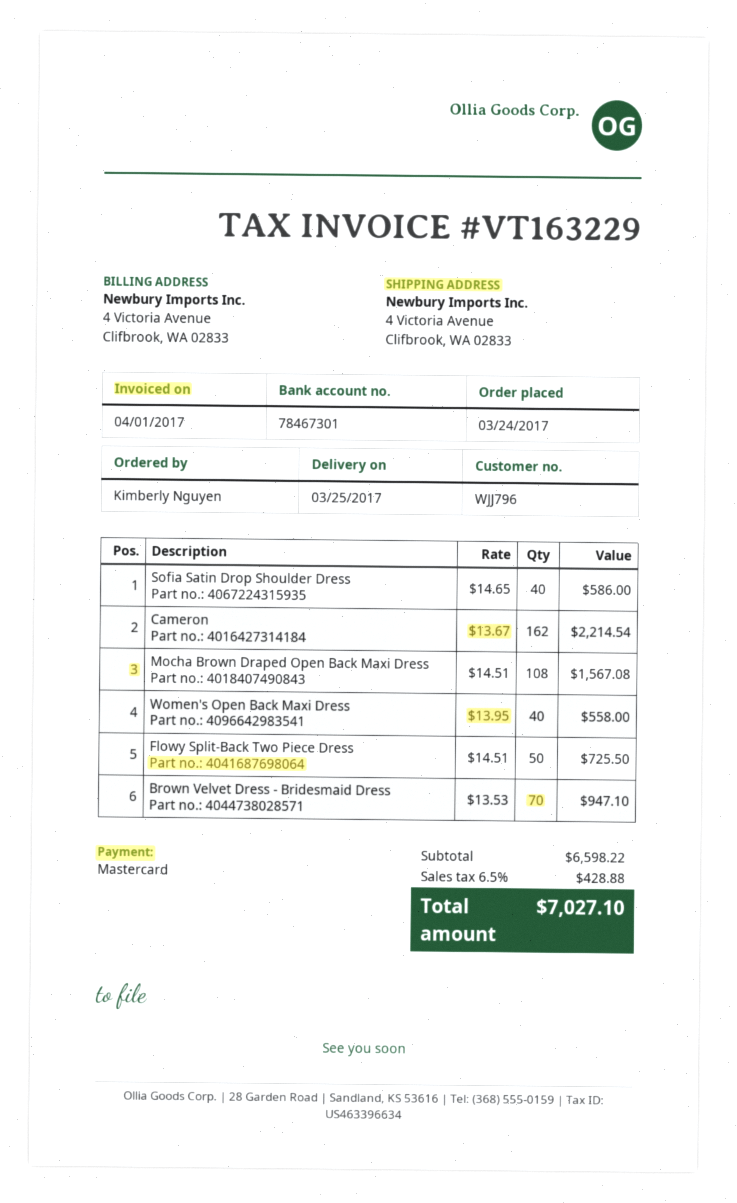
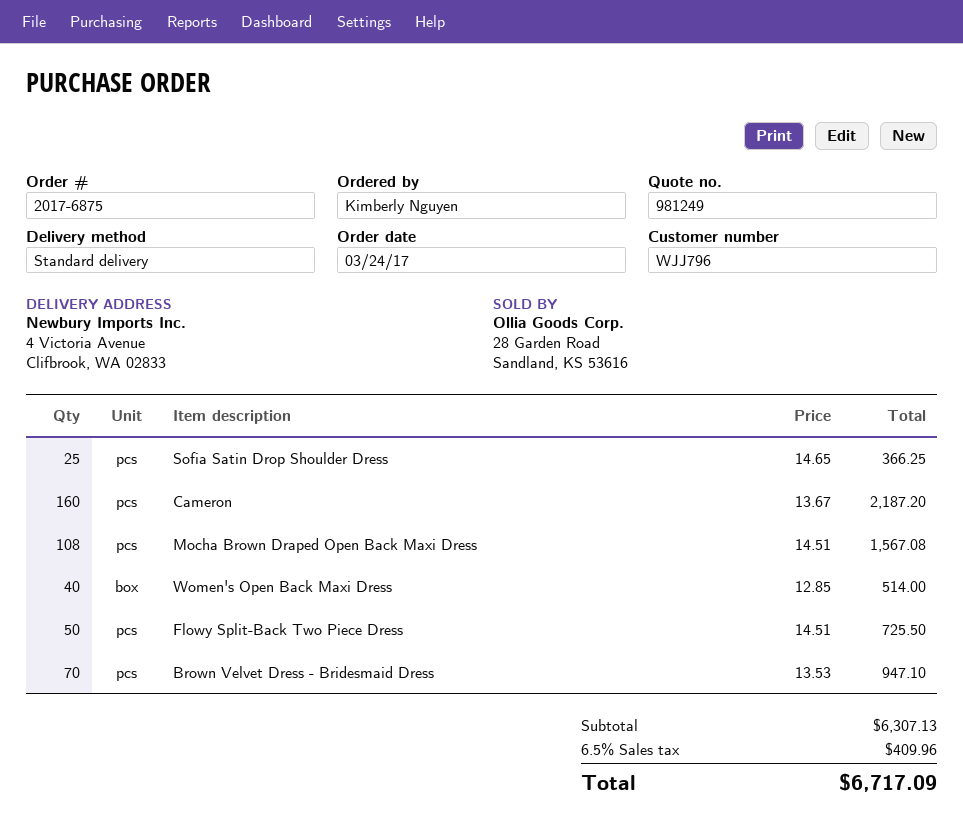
Sofia Satin Drop Shoulder Dress: 40 x 14.65 = 586.00 -> 25 x 14.65 = 366.25
Cameron: 162 x 13.67 = 2214.54 -> 160 x 13.67 = 2187.20
Women's Open Back Maxi Dress: 40 x 13.95 = 558.00 -> 40 x 12.85 = 514.00
subtotal: 6598.22 -> 6307.13
tax: 6.5% = 428.88 -> 6.5% = 409.96
total: 7027.10 -> 6717.09

